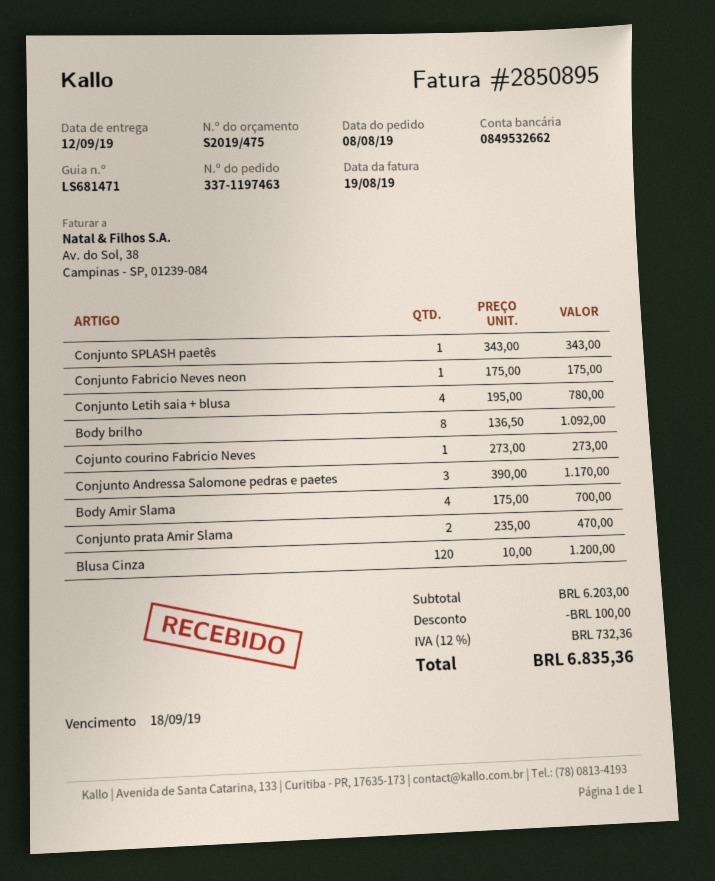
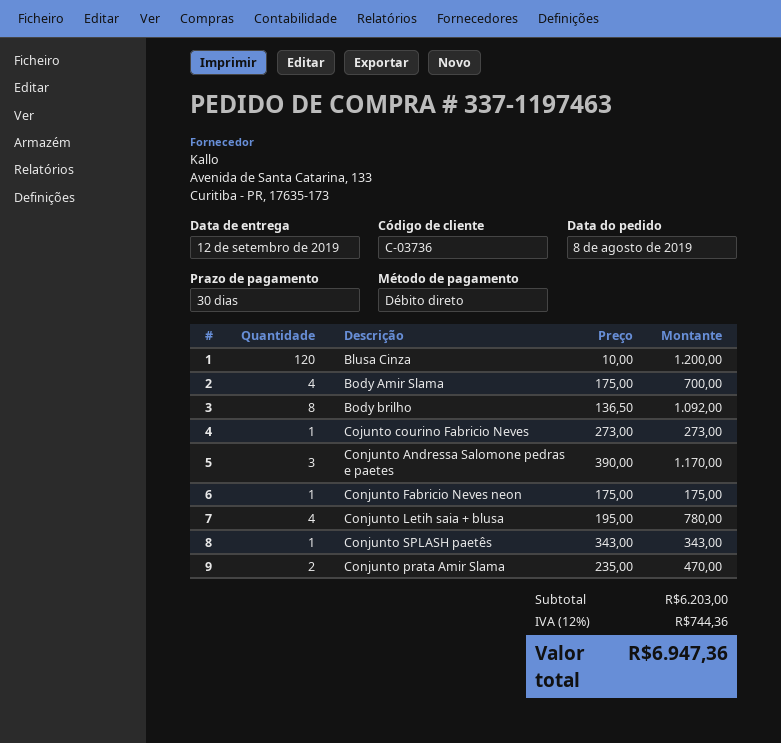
discount: 100.00 -> none
tax: 12% = 732.36 -> 12% = 744.36
total: 6835.36 -> 6947.36

